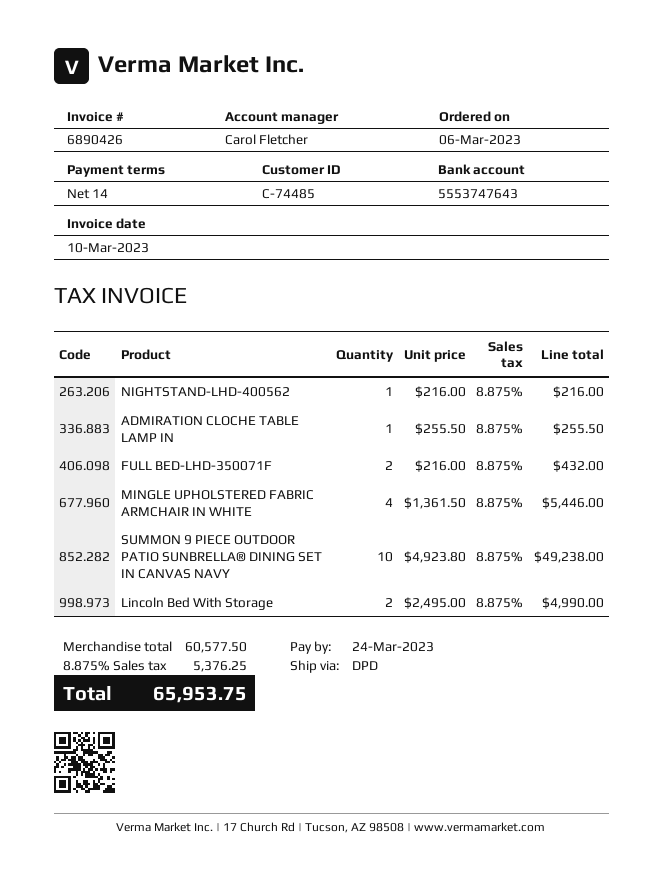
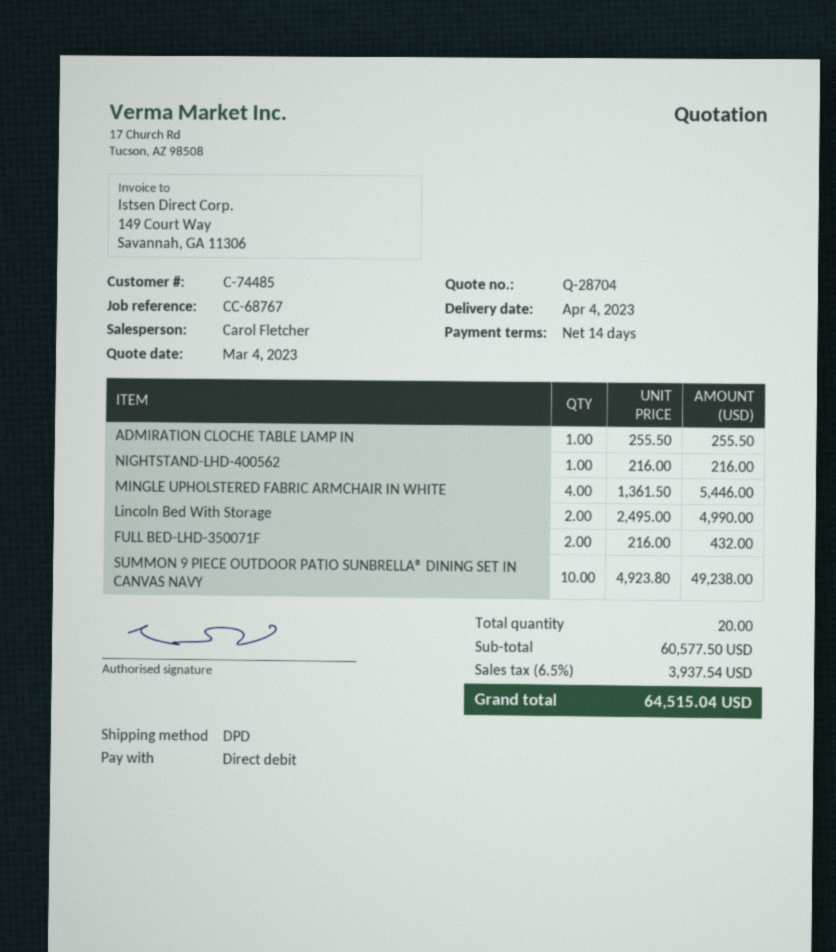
tax: 8.875% = 5376.25 -> 6.5% = 3937.54
total: 65953.75 -> 64515.04

